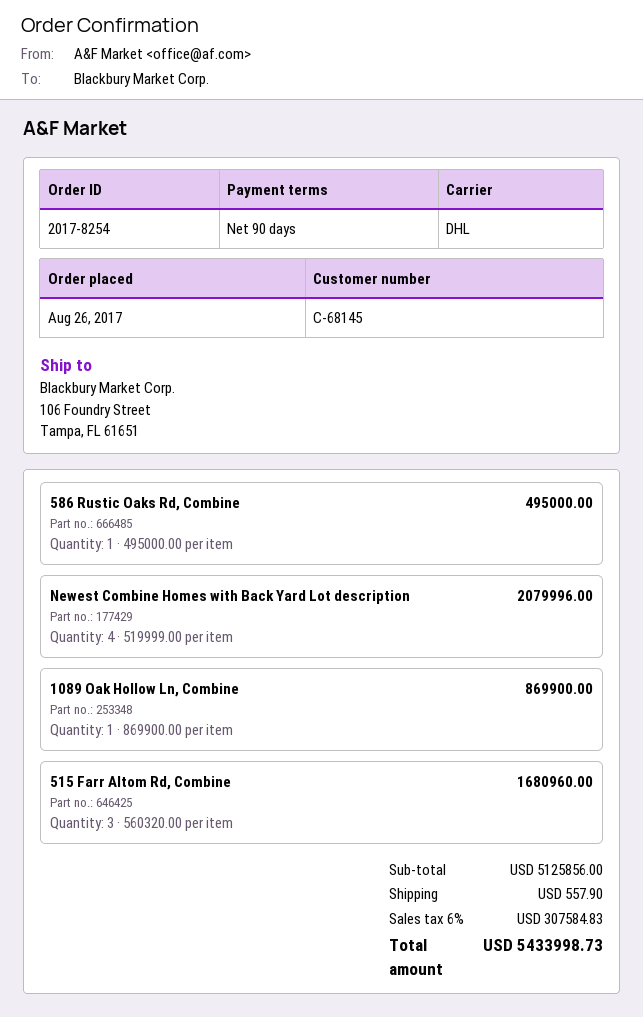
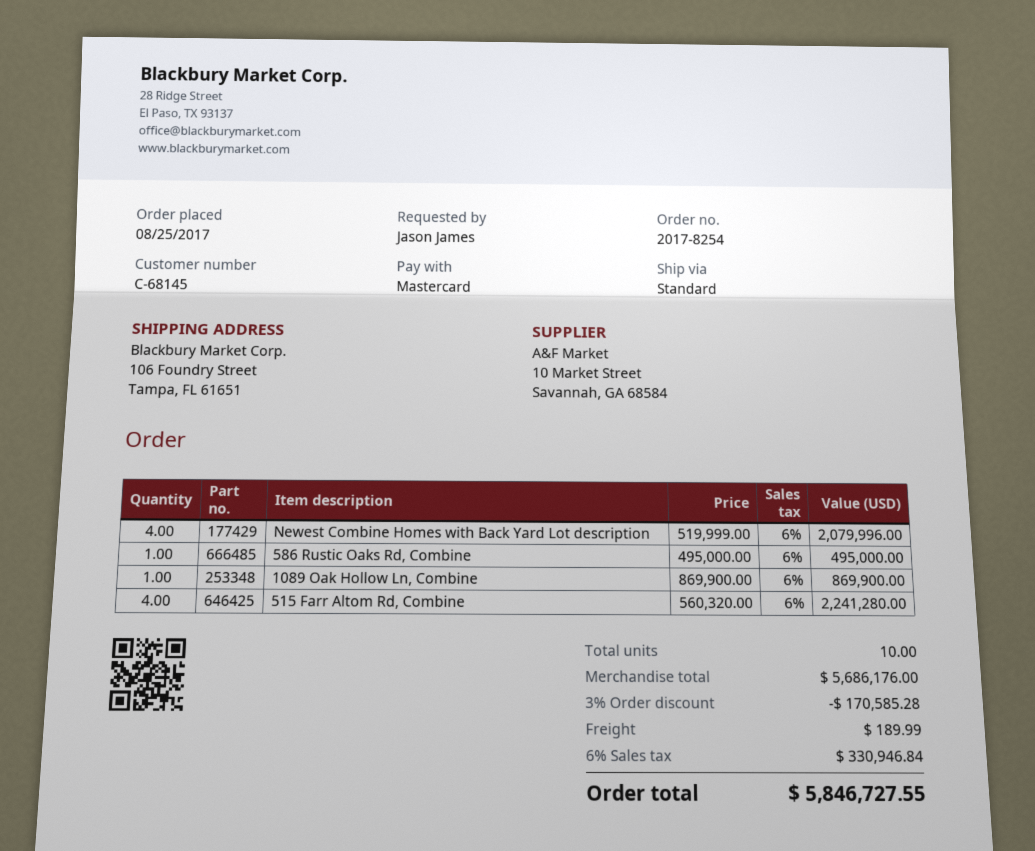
order date: 2017-08-26 -> 2017-08-25
shipping method: DHL -> standard
515 Farr Altom Rd, Combine: 3 x 560320.00 = 1680960.00 -> 4 x 560320.00 = 2241280.00
subtotal: 5125856.00 -> 5686176.00
discount: none -> 3% = 170585.28
shipping: 557.90 -> 189.99
tax: 6% = 307584.83 -> 6% = 330946.84
total: 5433998.73 -> 5846727.55

